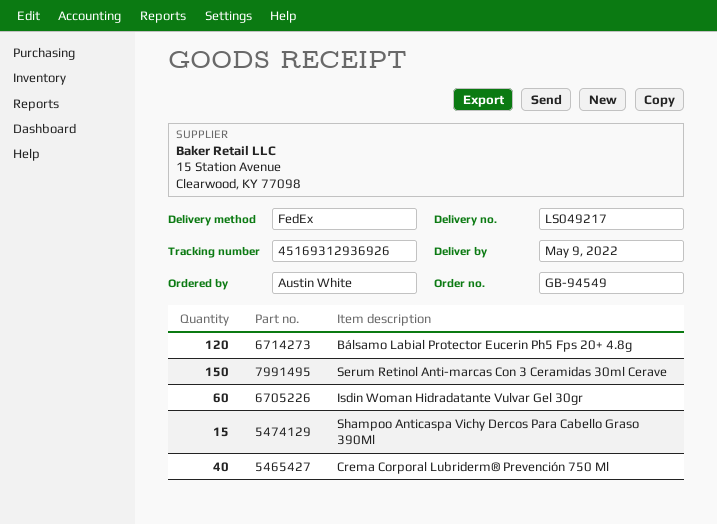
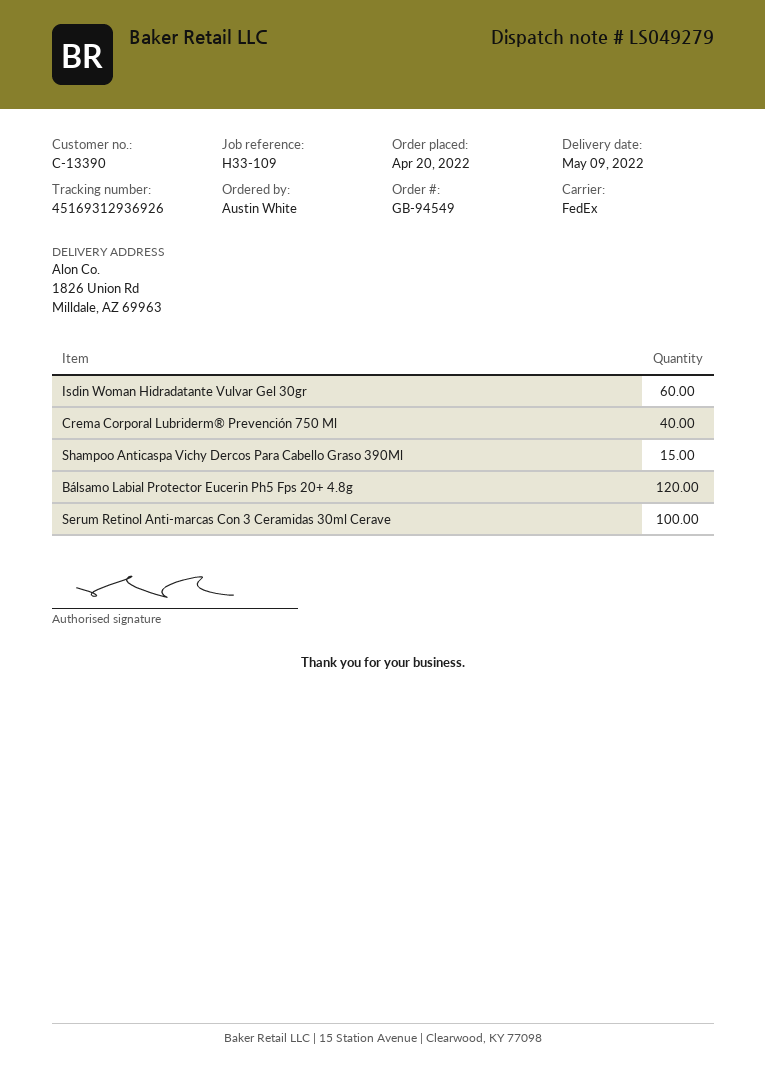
delivery note number: LS049217 -> LS049279
Serum Retinol Anti-marcas Con 3 Ceramidas 30ml Cerave: 150 -> 100

